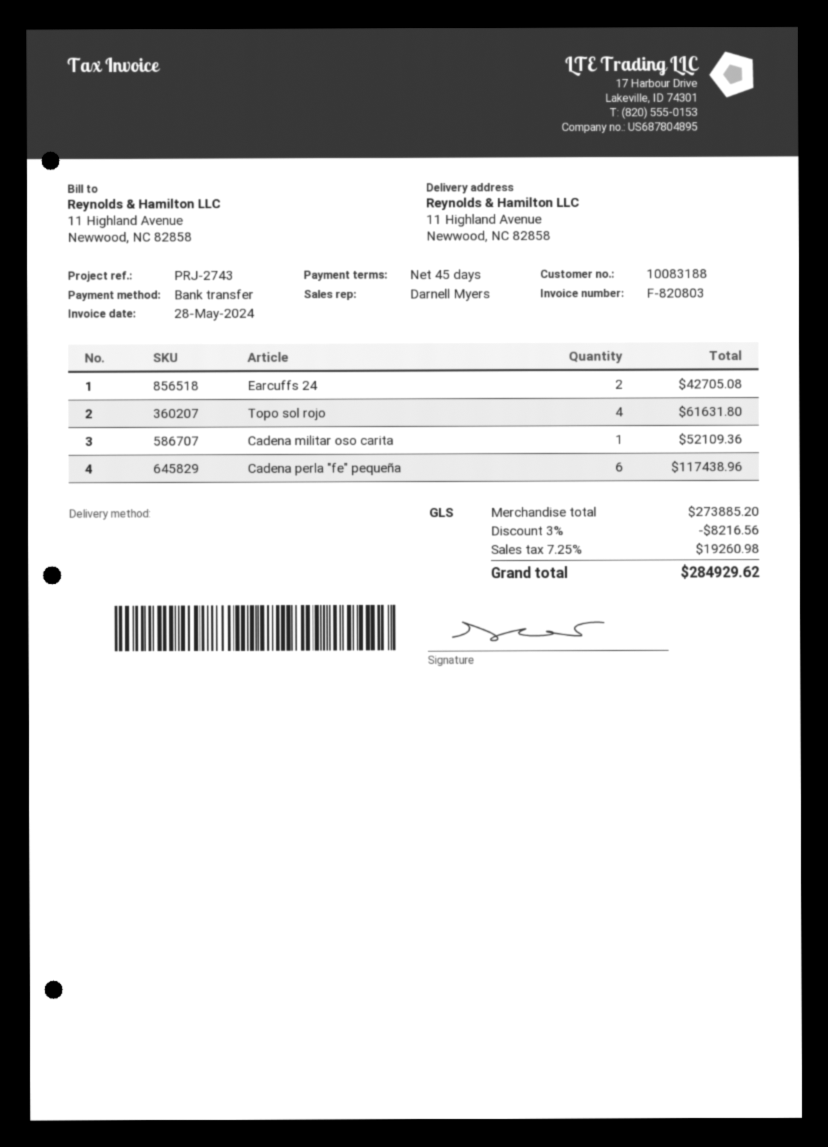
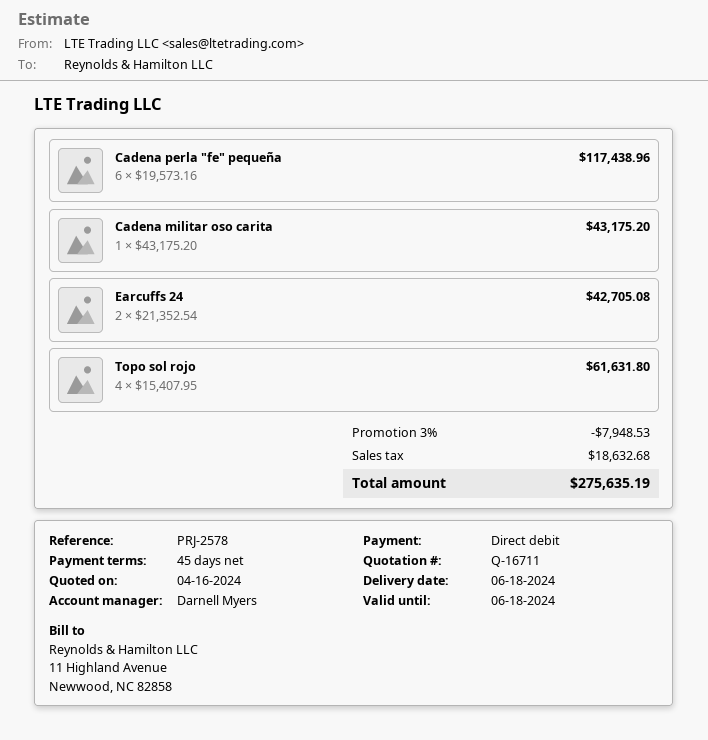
reference: PRJ-2743 -> PRJ-2578
payment method: bank transfer -> direct debit
Cadena militar oso carita: 1 for 52109.36 -> 1 for 43175.20
discount: 3% = 8216.56 -> 3% = 7948.53
tax: 19260.98 -> 18632.68
total: 284929.62 -> 275635.19

